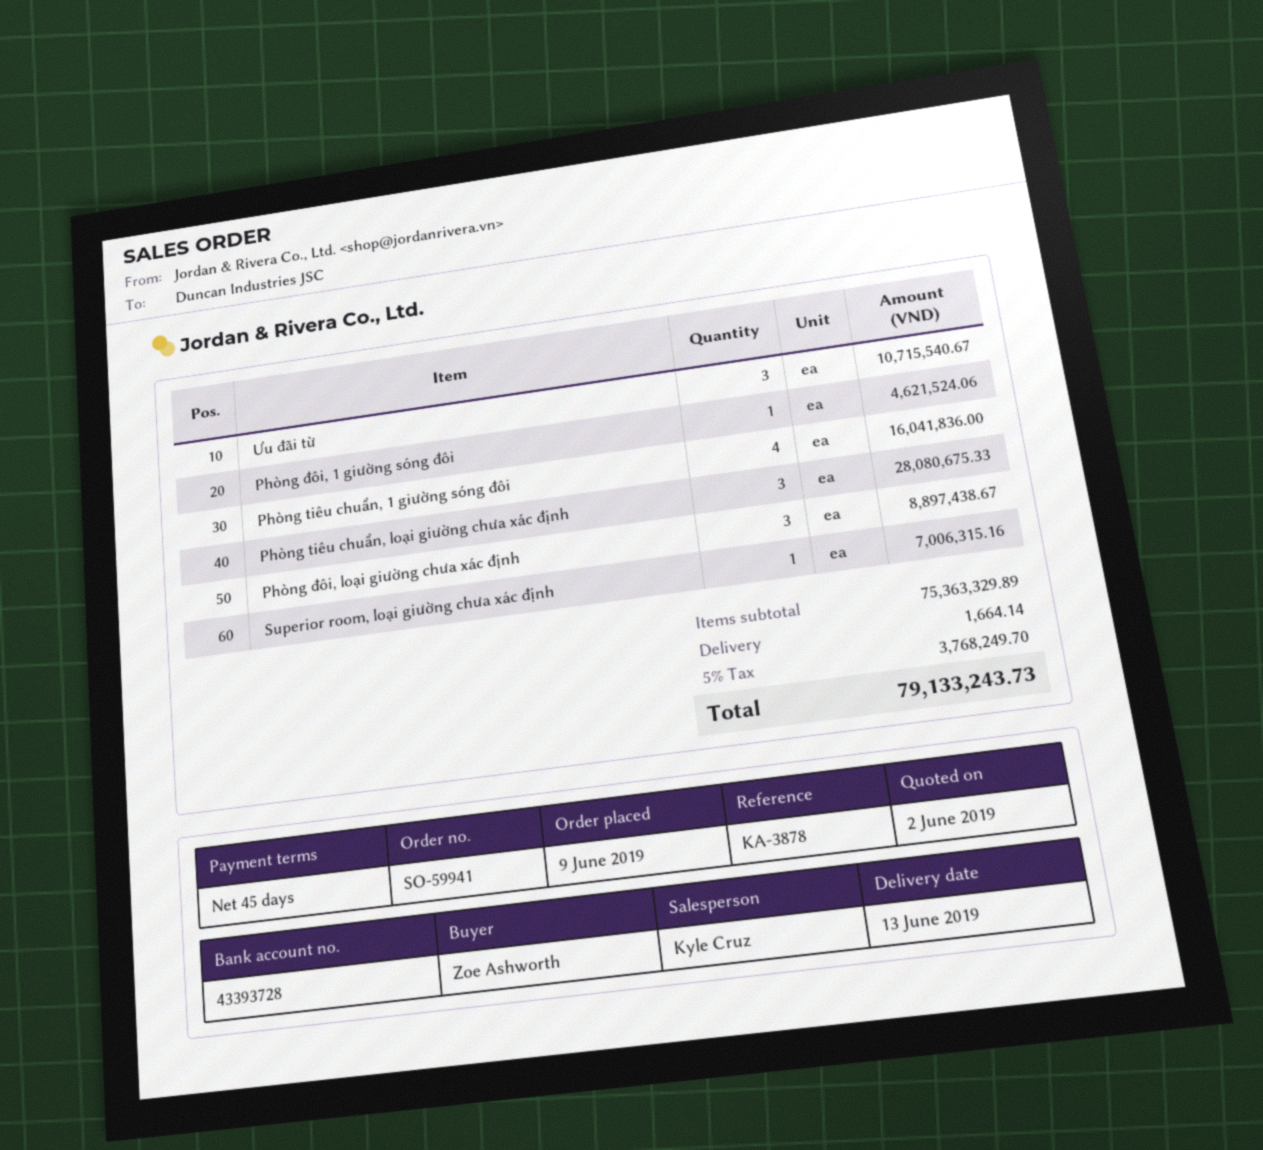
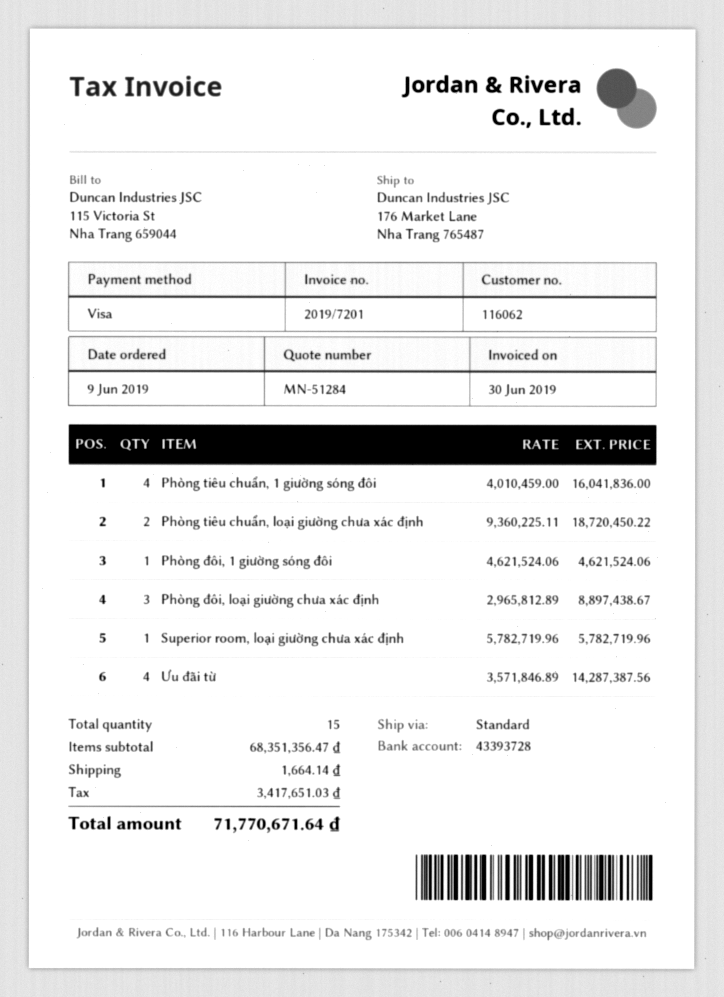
Ưu đãi từ: 3 for 10715540.67 -> 4 for 14287387.56
Phòng tiêu chuẩn, loại giường chưa xác định: 3 for 28080675.33 -> 2 for 18720450.22
Superior room, loại giường chưa xác định: 1 for 7006315.16 -> 1 for 5782719.96
subtotal: 75363329.89 -> 68351356.47
tax: 3768249.70 -> 3417651.03
total: 79133243.73 -> 71770671.64

